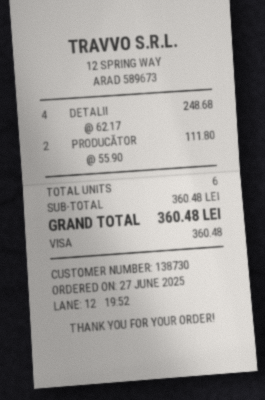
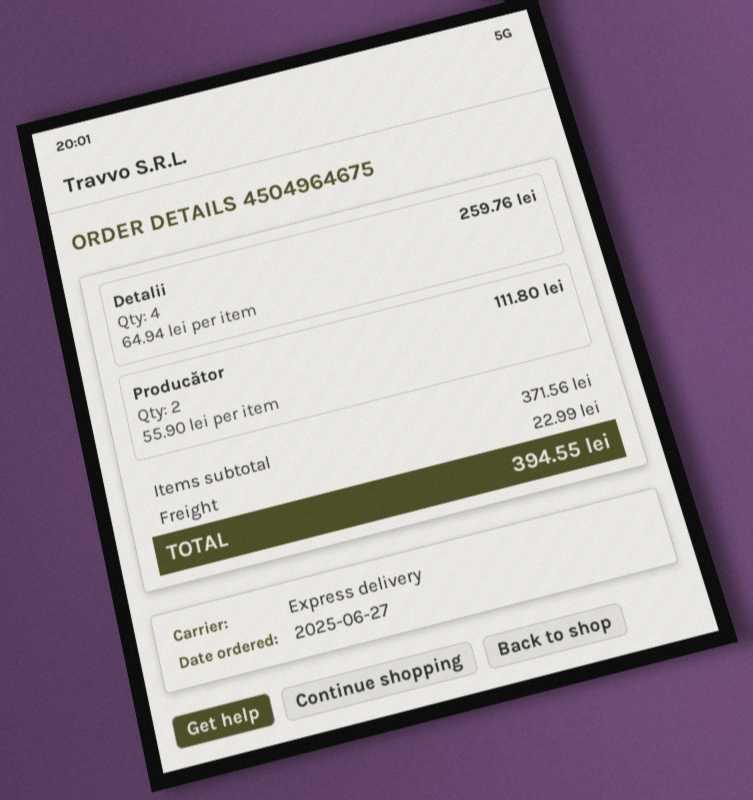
DETALII: 4 x 62.17 = 248.68 -> 4 x 64.94 = 259.76
subtotal: 360.48 -> 371.56
shipping: none -> 22.99
total: 360.48 -> 394.55

